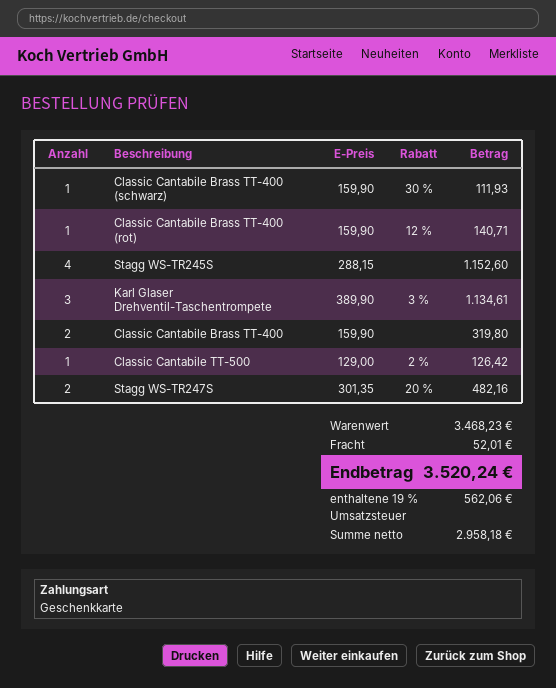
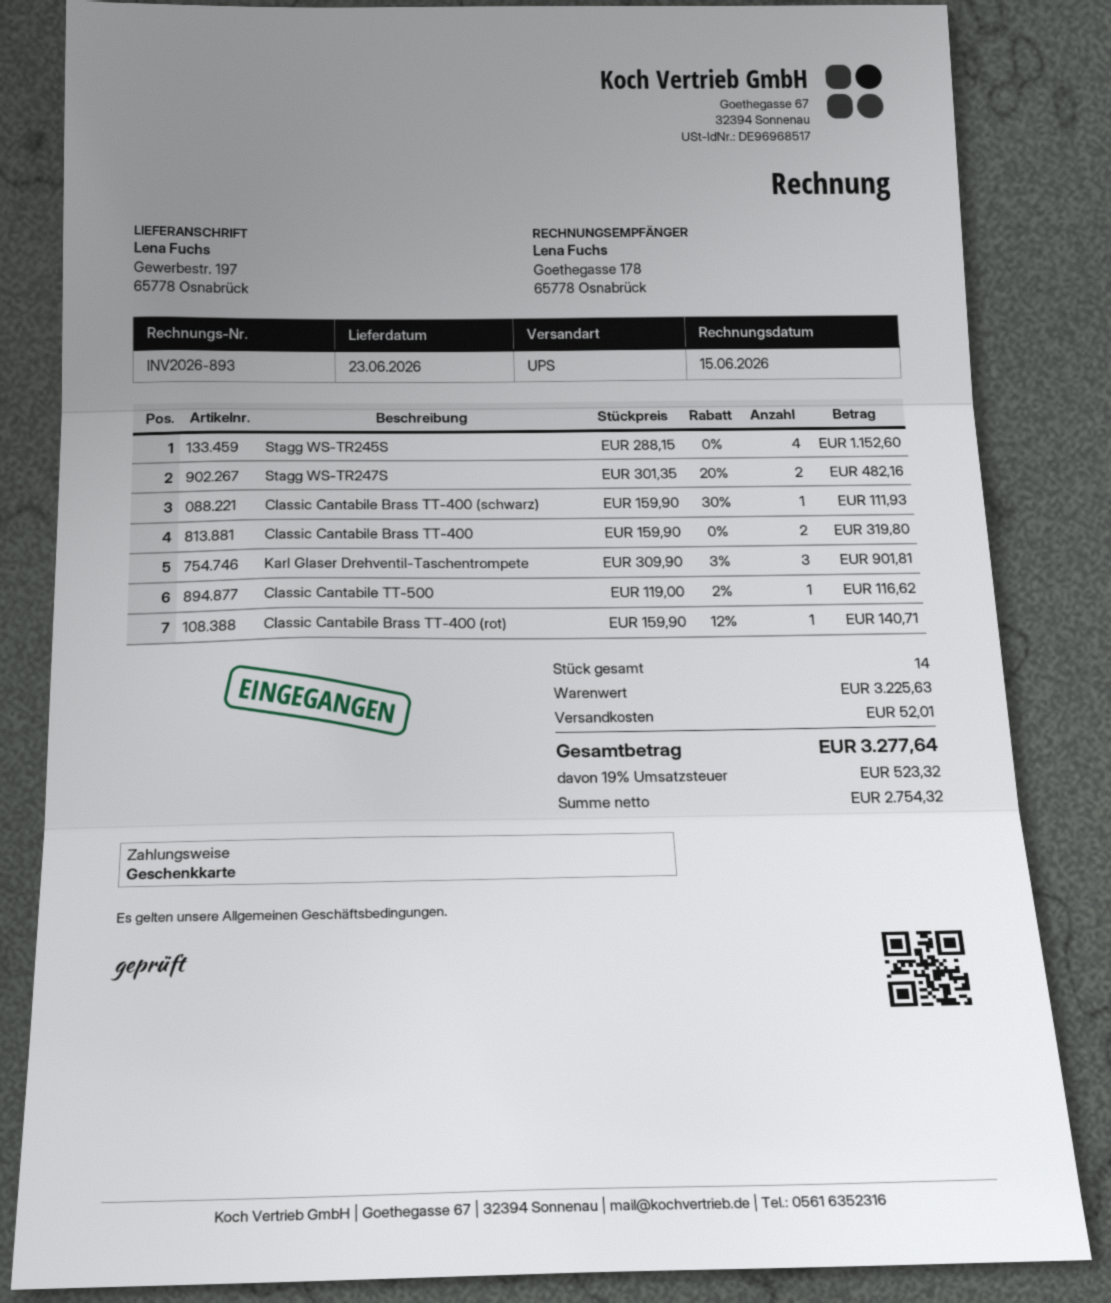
Karl Glaser Drehventil-Taschentrompete: 3 x 389.90 - 3% = 1134.61 -> 3 x 309.90 - 3% = 901.81
Classic Cantabile TT-500: 1 x 129.00 - 2% = 126.42 -> 1 x 119.00 - 2% = 116.62
subtotal: 3468.23 -> 3225.63
net: 2958.18 -> 2754.32
tax: 19% = 562.06 -> 19% = 523.32
total: 3520.24 -> 3277.64

